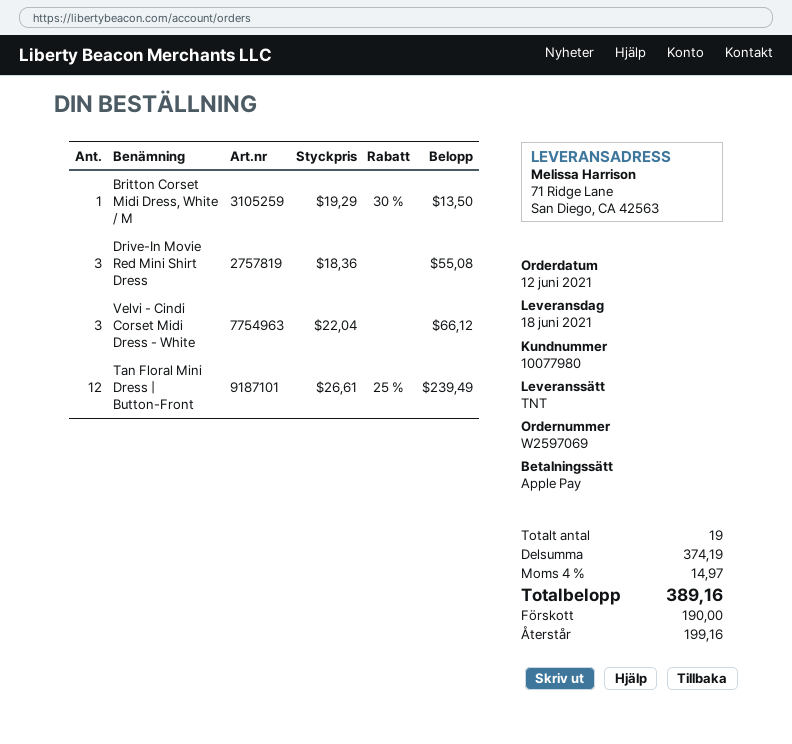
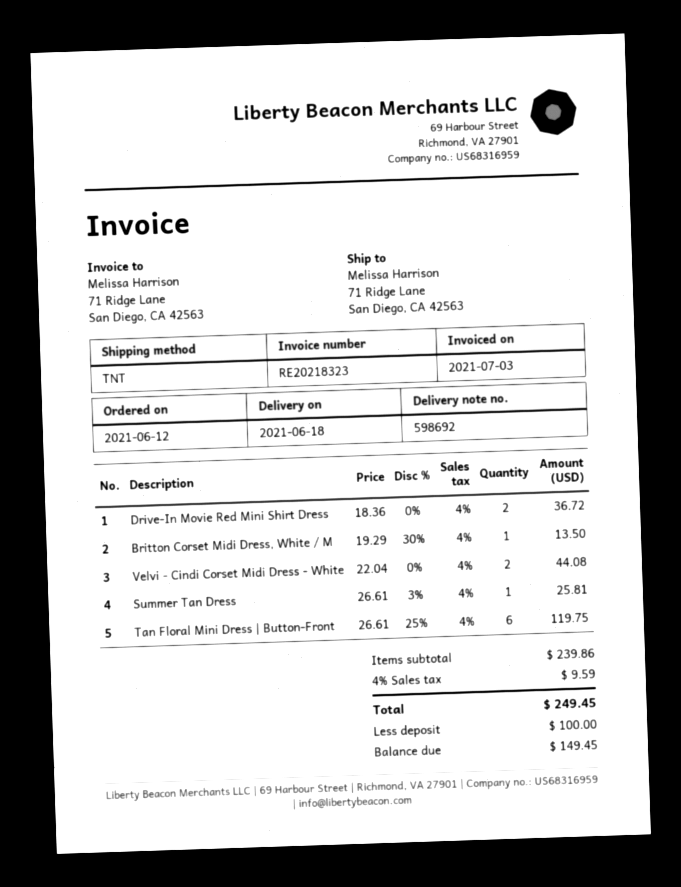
Drive-In Movie Red Mini Shirt Dress: 3 x 18.36 = 55.08 -> 2 x 18.36 = 36.72
Velvi - Cindi Corset Midi Dress - White: 3 x 22.04 = 66.12 -> 2 x 22.04 = 44.08
Tan Floral Mini Dress | Button-Front: 12 x 26.61 - 25% = 239.49 -> 6 x 26.61 - 25% = 119.75
Summer Tan Dress: none -> 1 x 26.61 - 3% = 25.81
subtotal: 374.19 -> 239.86
tax: 4% = 14.97 -> 4% = 9.59
total: 389.16 -> 249.45
deposit: 190.00 -> 100.00
balance: 199.16 -> 149.45

